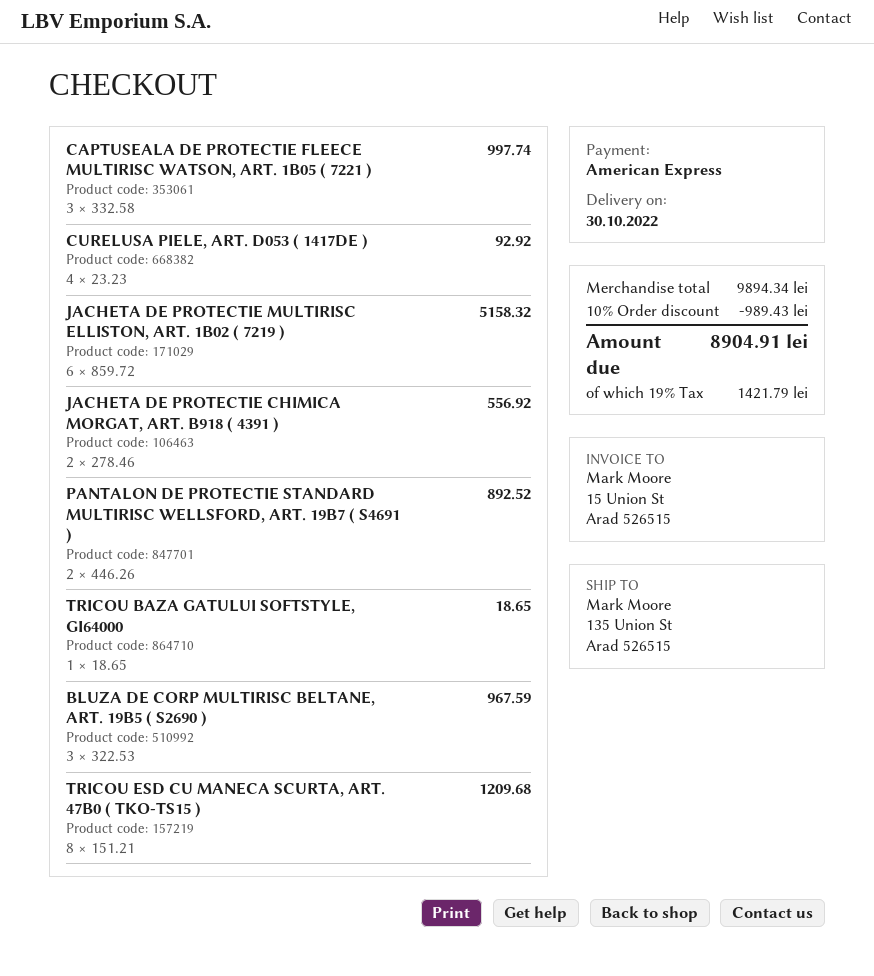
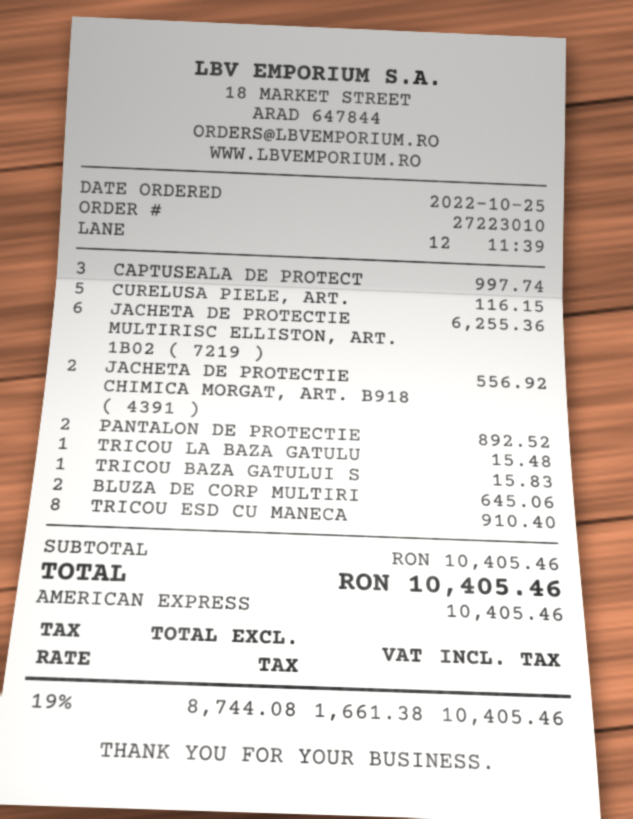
CURELUSA PIELE, ART. D053 ( 1417DE ): 4 for 92.92 -> 5 for 116.15
JACHETA DE PROTECTIE MULTIRISC ELLISTON, ART. 1B02 ( 7219 ): 6 for 5158.32 -> 6 for 6255.36
TRICOU BAZA GATULUI SOFTSTYLE, GI64000: 1 for 18.65 -> 1 for 15.83
BLUZA DE CORP MULTIRISC BELTANE, ART. 19B5 ( S2690 ): 3 for 967.59 -> 2 for 645.06
TRICOU ESD CU MANECA SCURTA, ART. 47B0 ( TKO-TS15 ): 8 for 1209.68 -> 8 for 910.40
TRICOU LA BAZA GATULU: none -> 1 for 15.48
subtotal: 9894.34 -> 10405.46
discount: 10% = 989.43 -> none
tax: 19% = 1421.79 -> 19% = 1661.38
total: 8904.91 -> 10405.46

